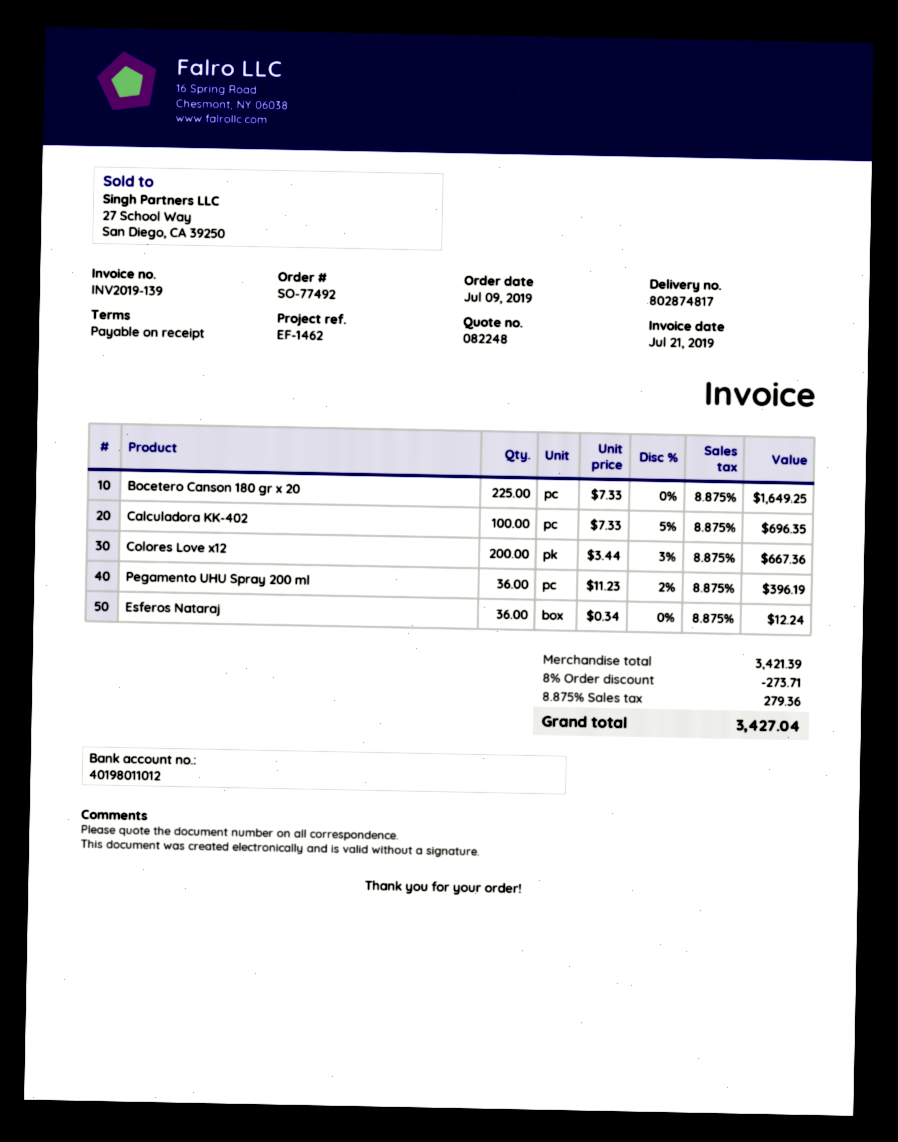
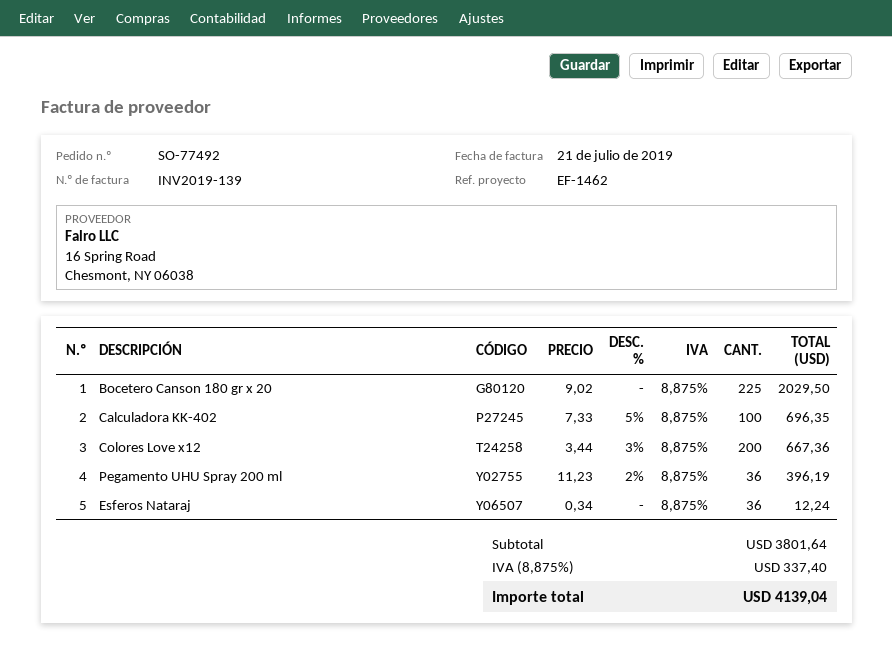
Bocetero Canson 180 gr x 20: 225 x 7.33 = 1649.25 -> 225 x 9.02 = 2029.50
subtotal: 3421.39 -> 3801.64
discount: 8% = 273.71 -> none
tax: 8.875% = 279.36 -> 8.875% = 337.40
total: 3427.04 -> 4139.04

